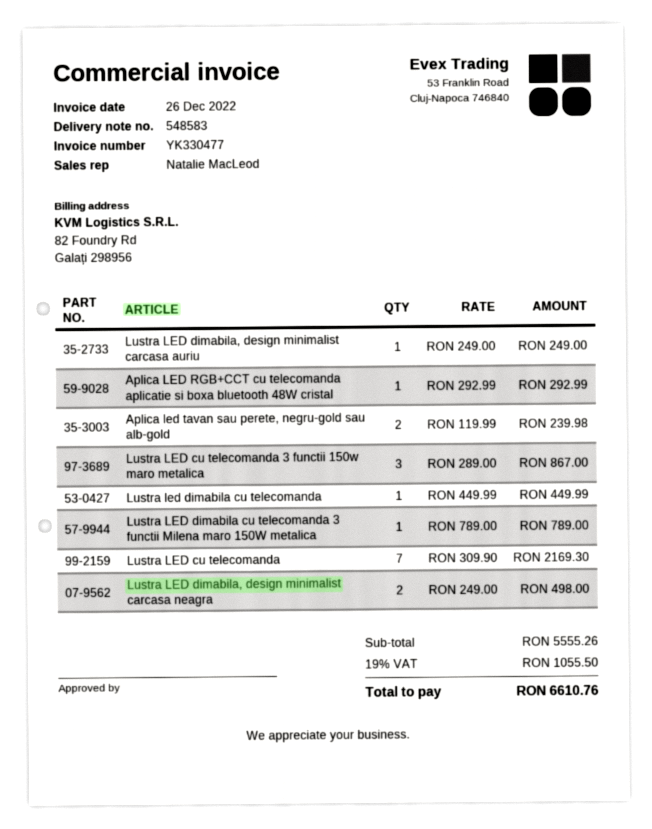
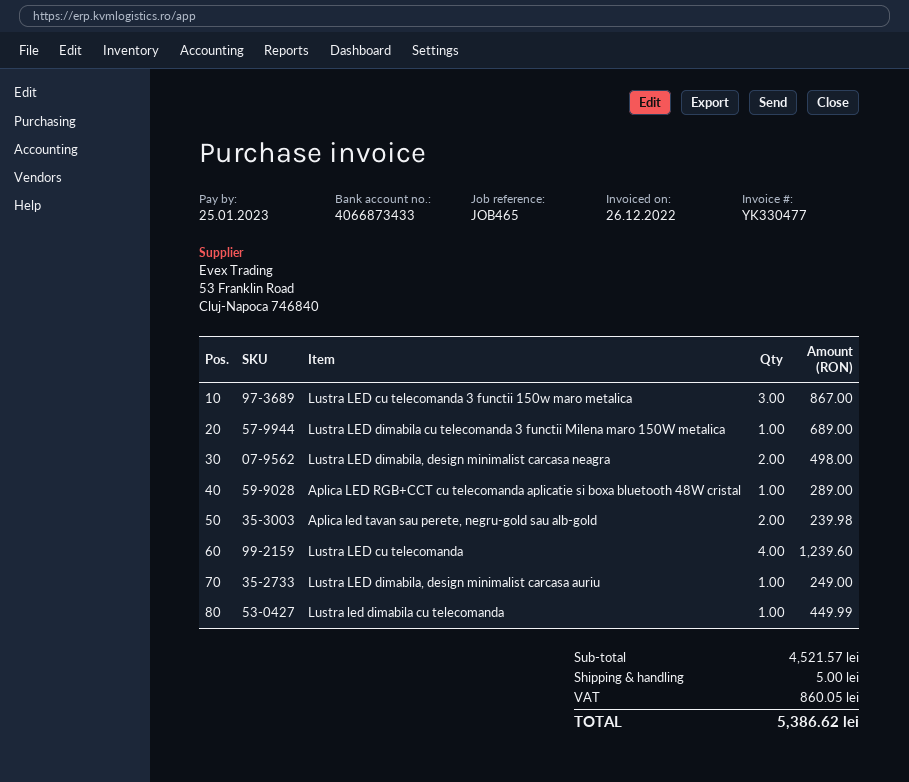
Aplica LED RGB+CCT cu telecomanda aplicatie si boxa bluetooth 48W cristal: 1 for 292.99 -> 1 for 289.00
Lustra LED dimabila cu telecomanda 3 functii Milena maro 150W metalica: 1 for 789.00 -> 1 for 689.00
Lustra LED cu telecomanda: 7 for 2169.30 -> 4 for 1239.60
subtotal: 5555.26 -> 4521.57
shipping: none -> 5.00
tax: 1055.50 -> 860.05
total: 6610.76 -> 5386.62

